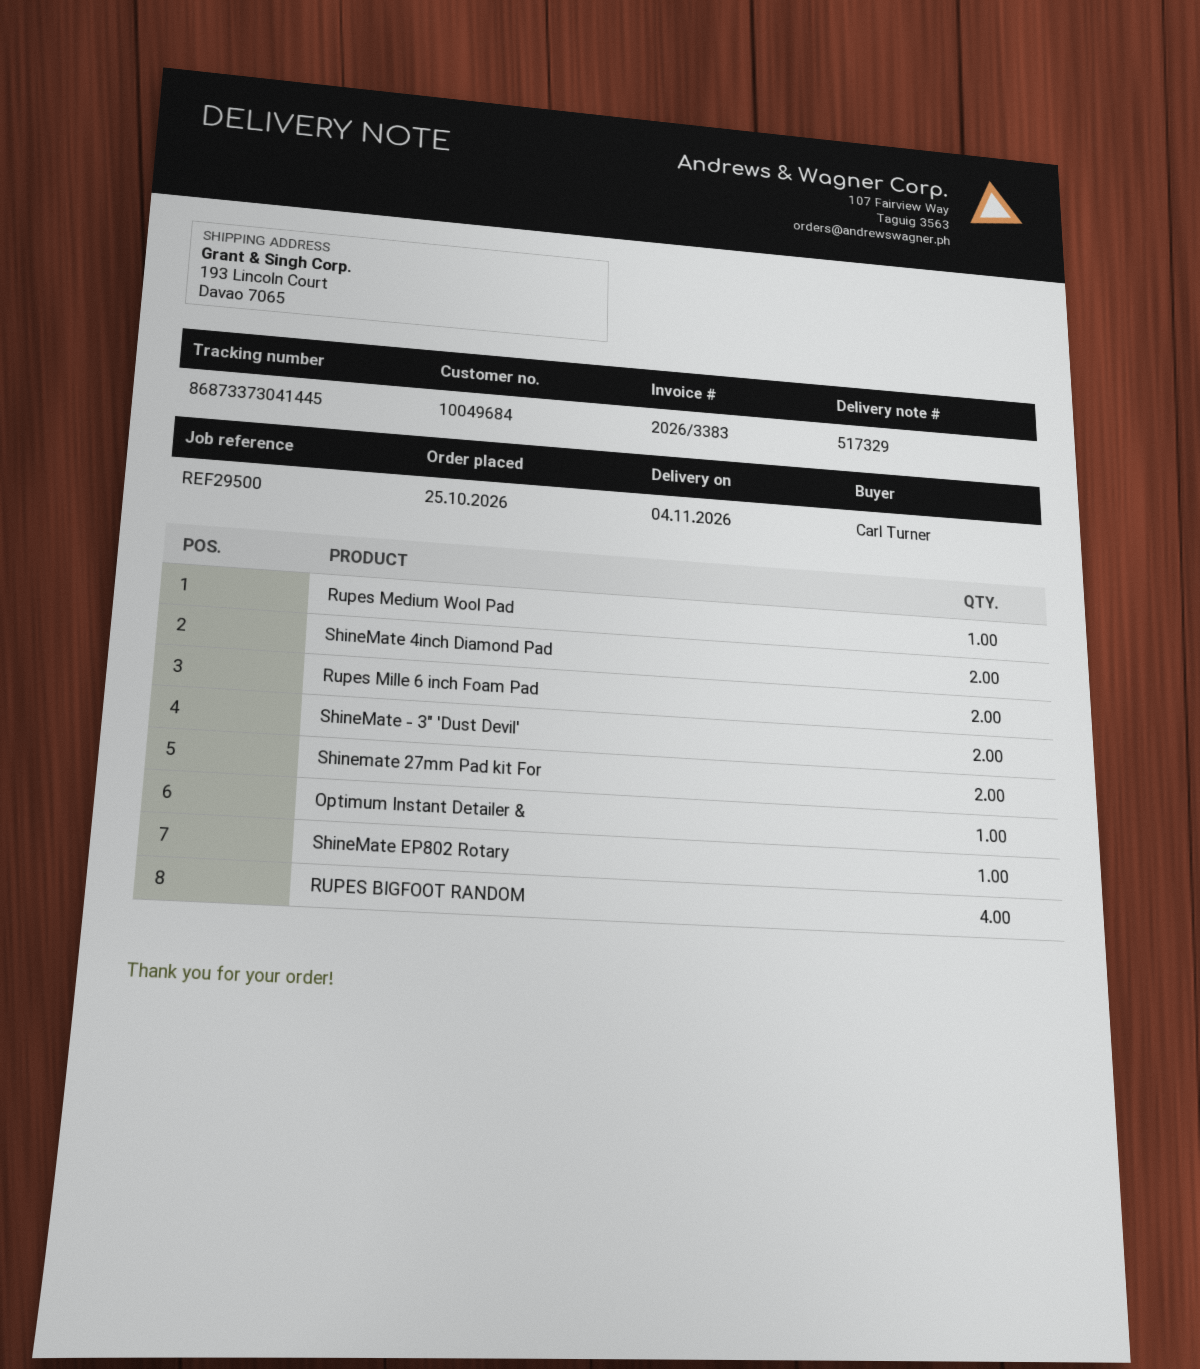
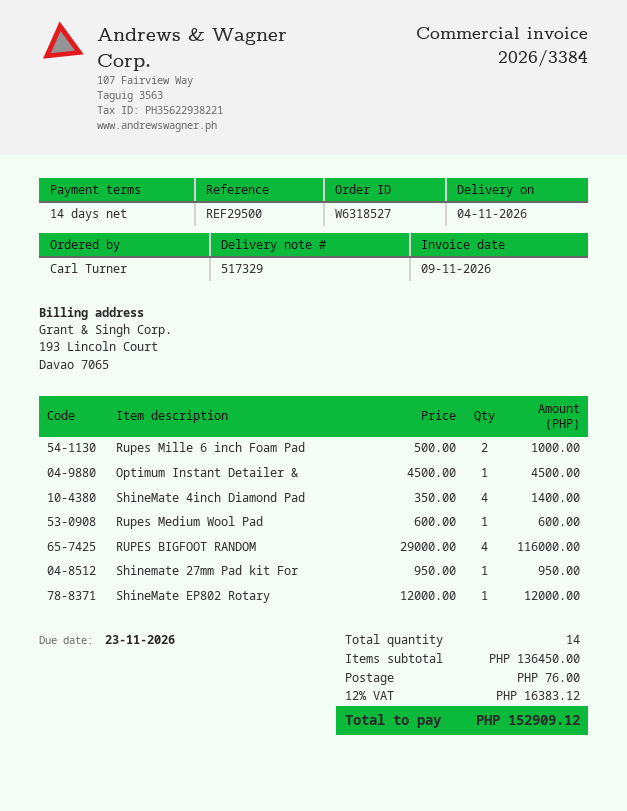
invoice number: 2026/3383 -> 2026/3384
ShineMate 4inch Diamond Pad: 2 -> 4
ShineMate - 3" 'Dust Devil': 2 -> none
Shinemate 27mm Pad kit For: 2 -> 1

